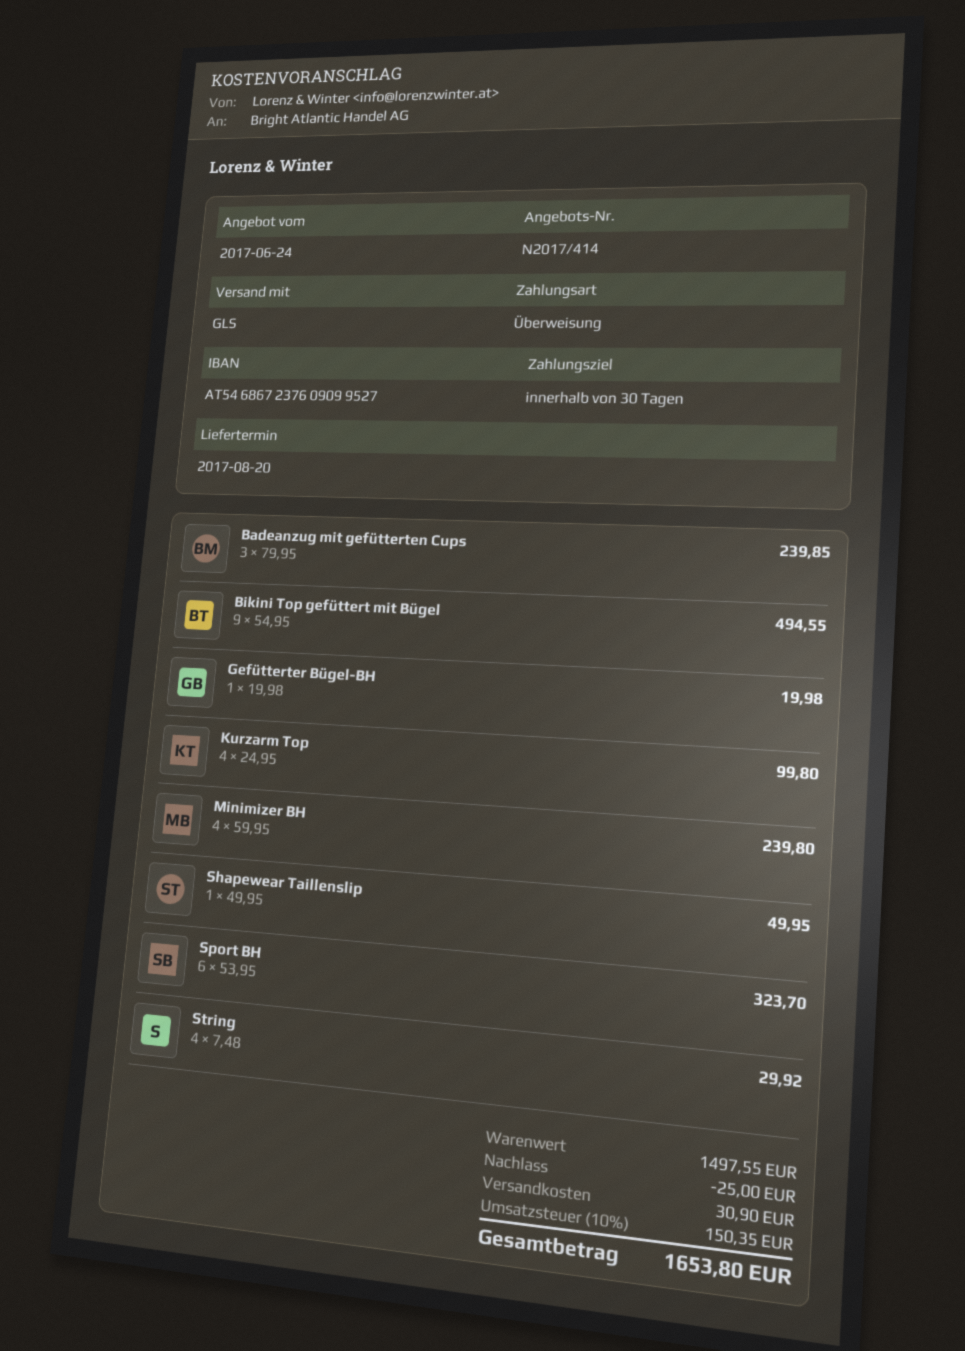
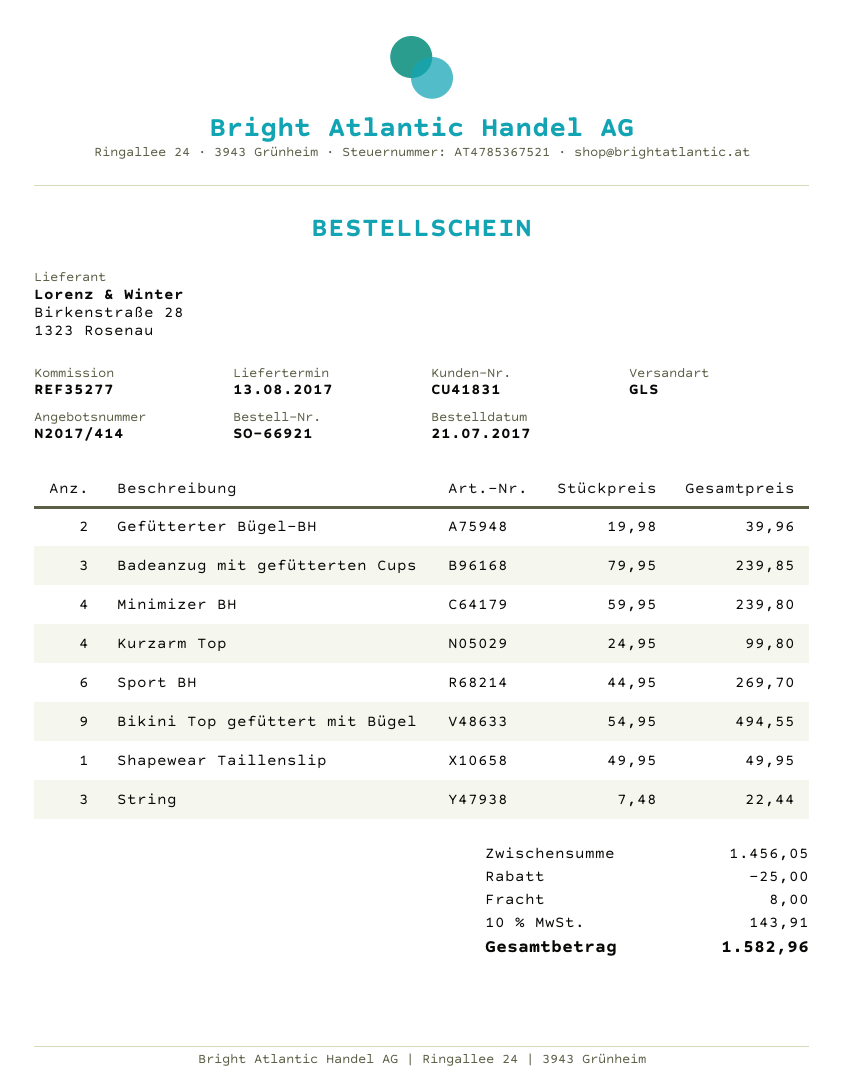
delivery date: 2017-08-20 -> 2017-08-13
Gefütterter Bügel-BH: 1 x 19.98 = 19.98 -> 2 x 19.98 = 39.96
Sport BH: 6 x 53.95 = 323.70 -> 6 x 44.95 = 269.70
String: 4 x 7.48 = 29.92 -> 3 x 7.48 = 22.44
subtotal: 1497.55 -> 1456.05
shipping: 30.90 -> 8.00
tax: 10% = 150.35 -> 10% = 143.91
total: 1653.80 -> 1582.96

